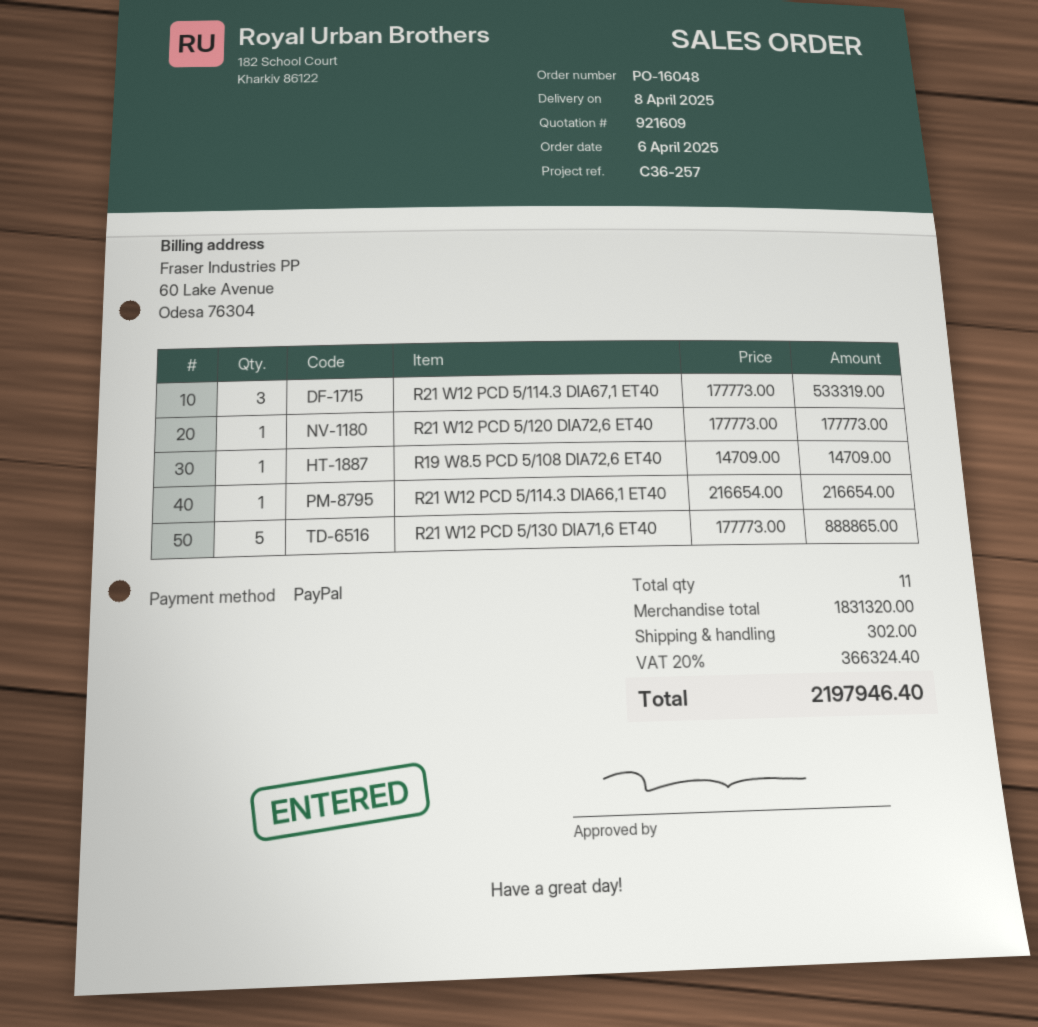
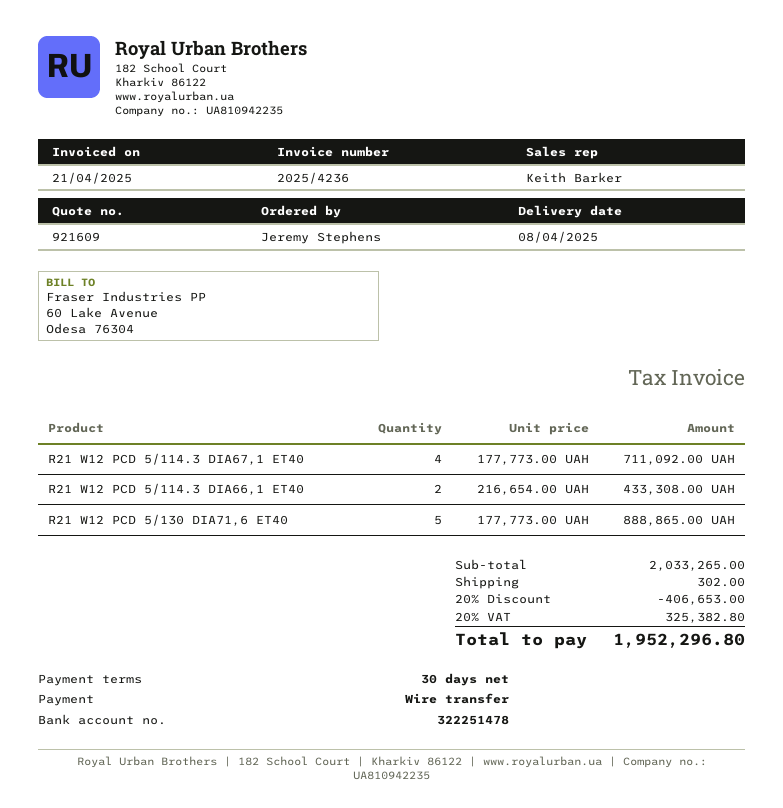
payment method: PayPal -> bank transfer
R21 W12 PCD 5/114.3 DIA67,1 ET40: 3 x 177773.00 = 533319.00 -> 4 x 177773.00 = 711092.00
R21 W12 PCD 5/120 DIA72,6 ET40: 1 x 177773.00 = 177773.00 -> none
R19 W8.5 PCD 5/108 DIA72,6 ET40: 1 x 14709.00 = 14709.00 -> none
R21 W12 PCD 5/114.3 DIA66,1 ET40: 1 x 216654.00 = 216654.00 -> 2 x 216654.00 = 433308.00
subtotal: 1831320.00 -> 2033265.00
discount: none -> 20% = 406653.00
tax: 20% = 366324.40 -> 20% = 325382.80
total: 2197946.40 -> 1952296.80

